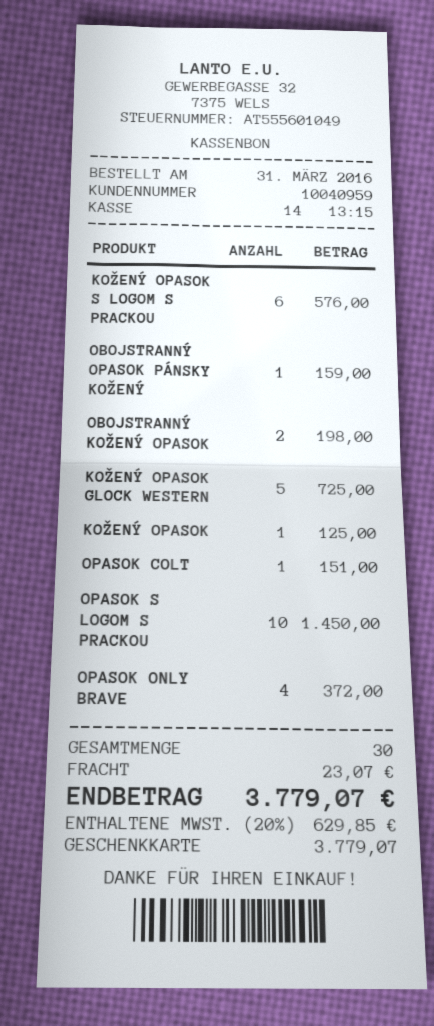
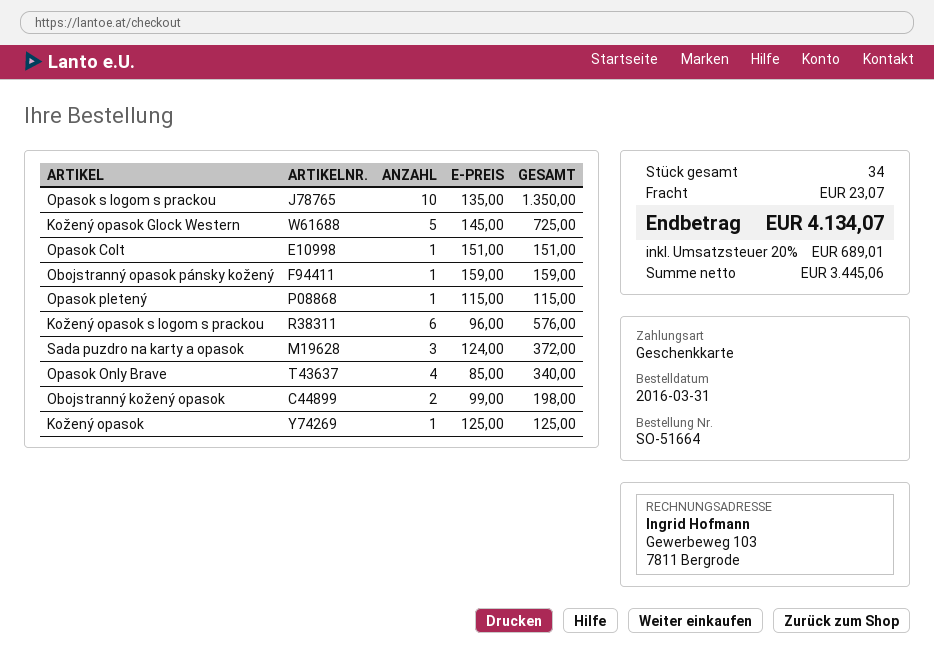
OPASOK S LOGOM S PRACKOU: 10 for 1450.00 -> 10 for 1350.00
OPASOK ONLY BRAVE: 4 for 372.00 -> 4 for 340.00
Opasok pletený: none -> 1 for 115.00
Sada puzdro na karty a opasok: none -> 3 for 372.00
total quantity: 30 -> 34
tax: 20% = 629.85 -> 20% = 689.01
total: 3779.07 -> 4134.07

